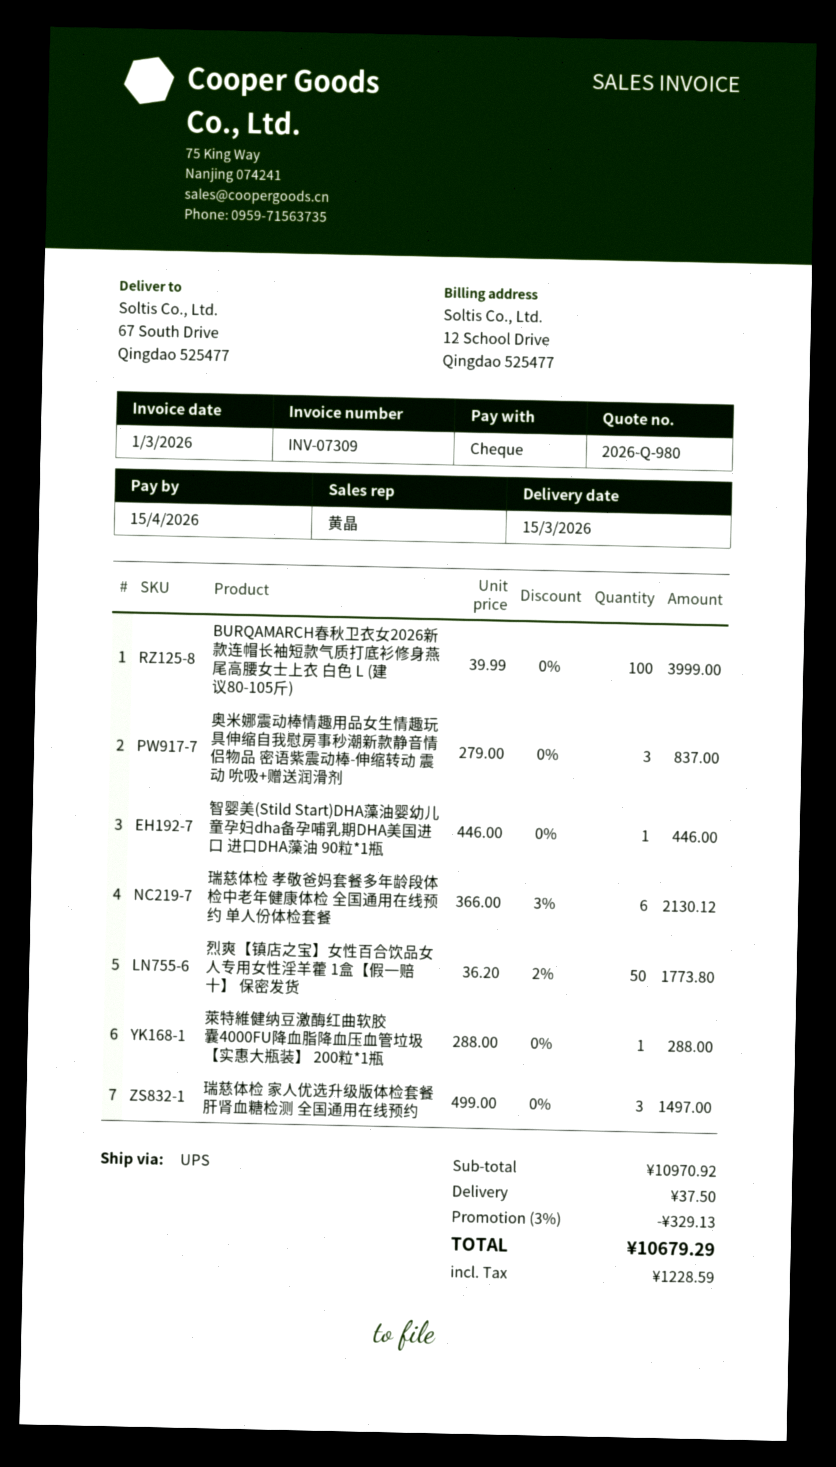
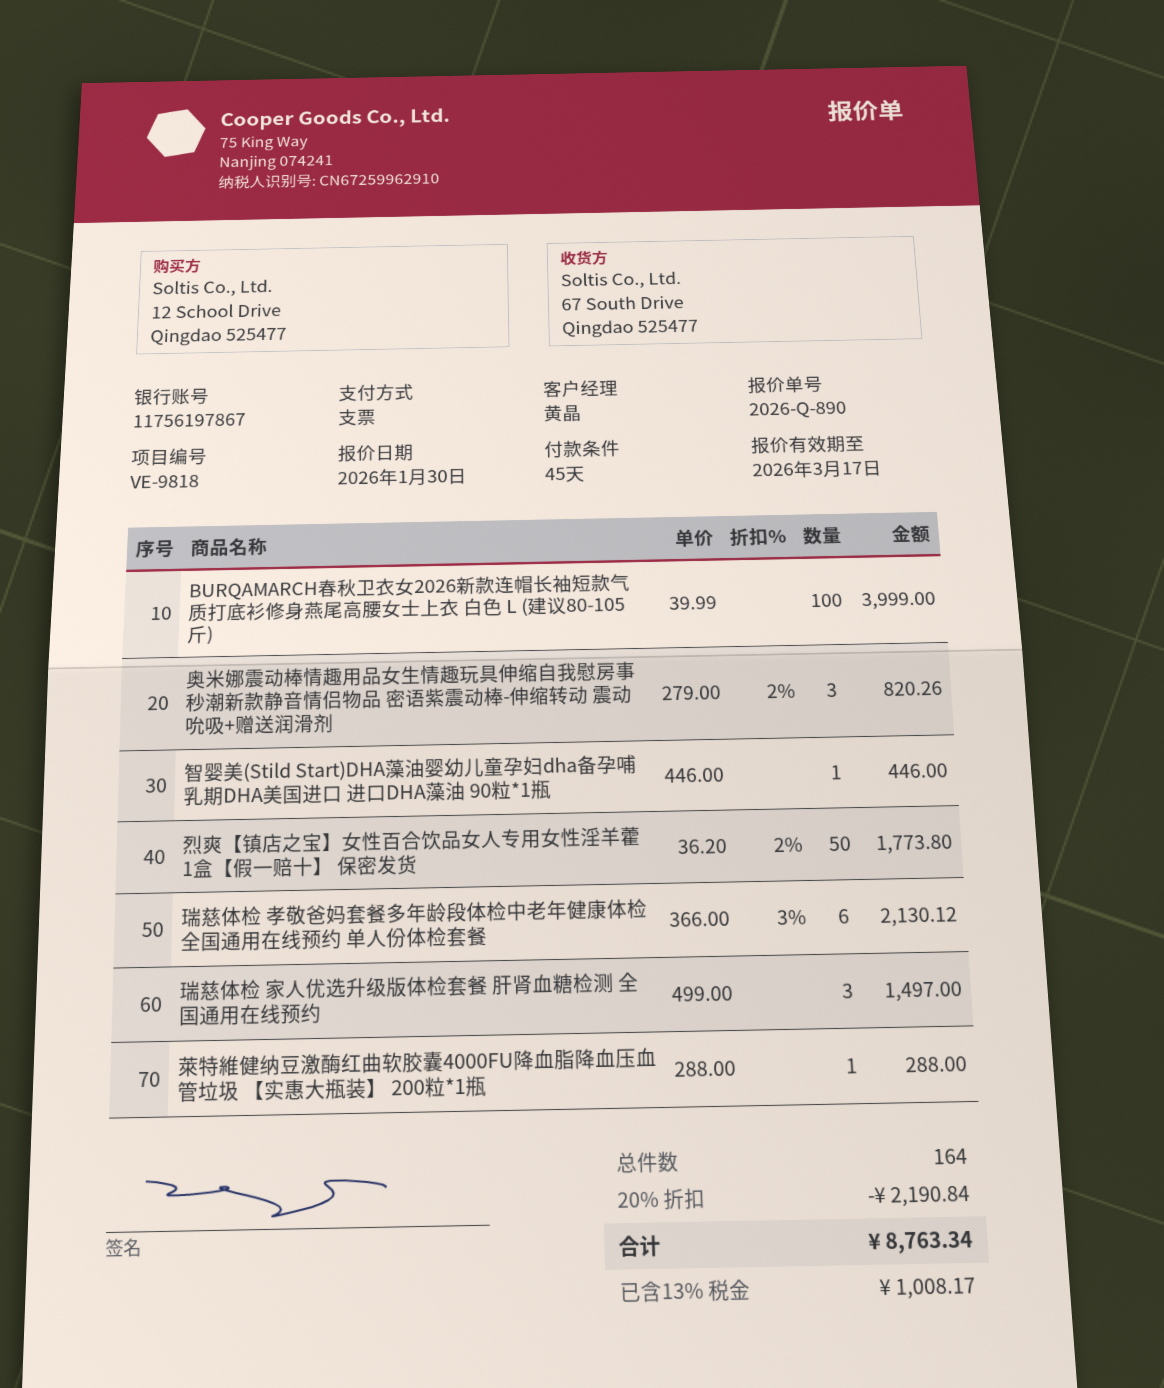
quote number: 2026-Q-980 -> 2026-Q-890
奥米娜震动棒情趣用品女生情趣玩具伸缩自我慰房事秒潮新款静音情侣物品 密语紫震动棒-伸缩转动 震动 吮吸+赠送润滑剂: 3 x 279.00 = 837.00 -> 3 x 279.00 - 2% = 820.26
discount: 3% = 329.13 -> 20% = 2190.84
shipping: 37.50 -> none
tax: 1228.59 -> 1008.17
total: 10679.29 -> 8763.34

